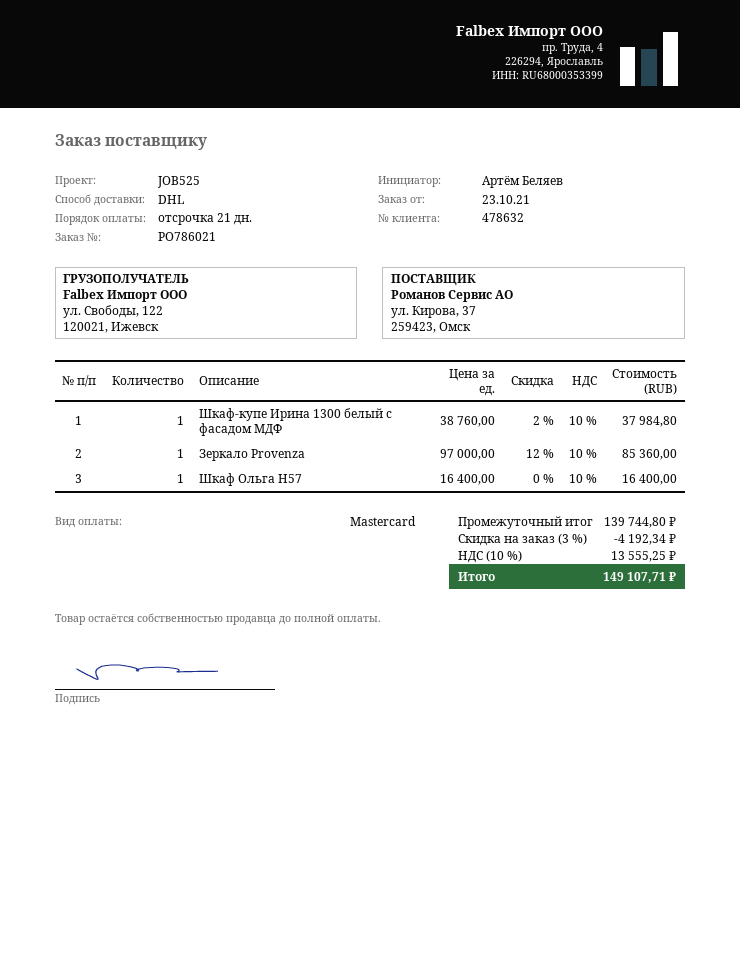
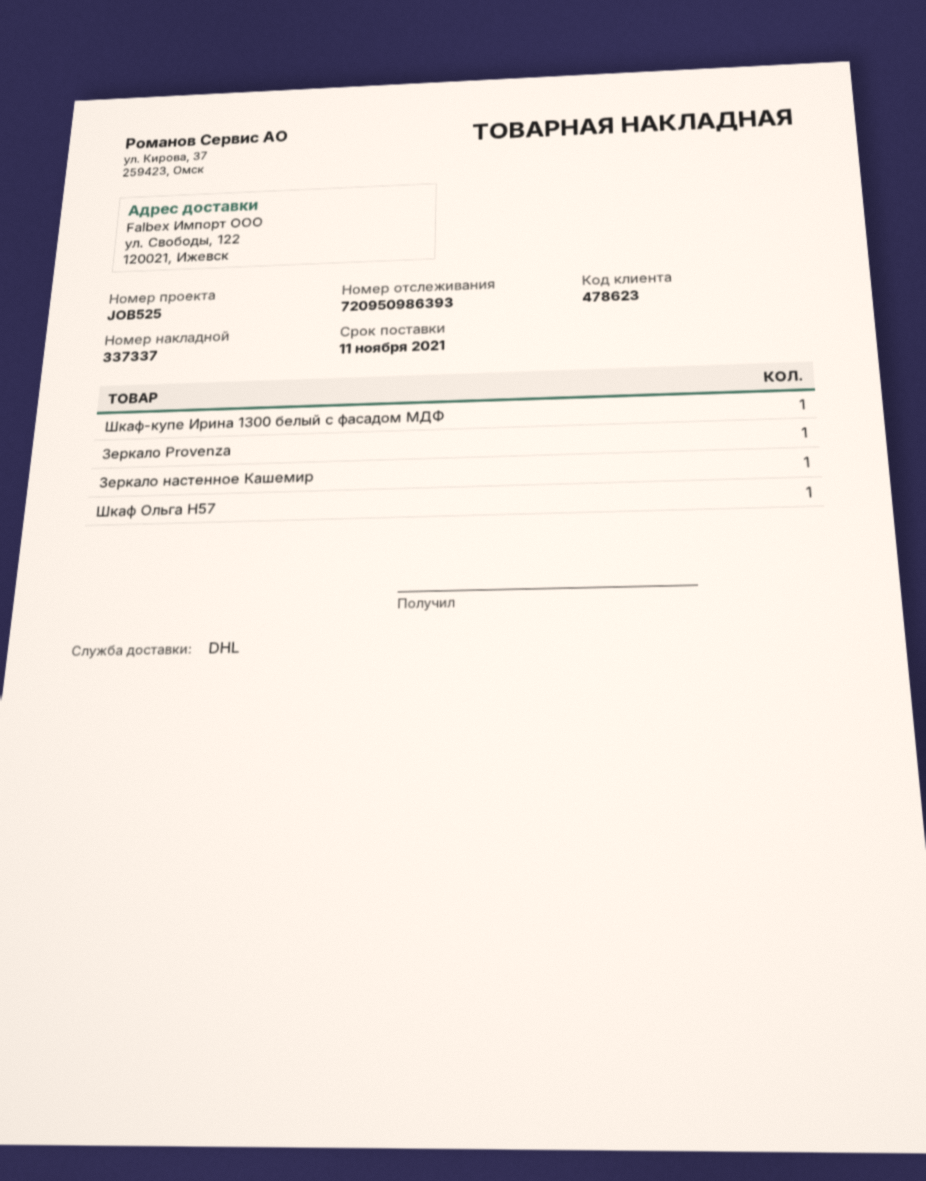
customer number: 478632 -> 478623
Зеркало настенное Кашемир: none -> 1

